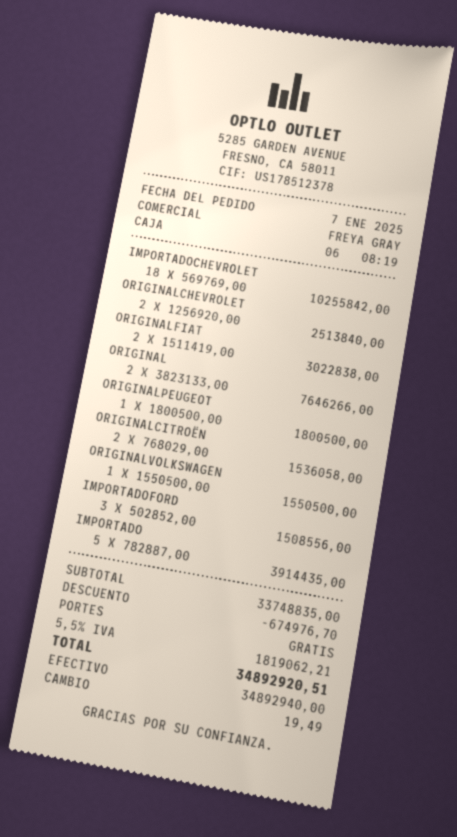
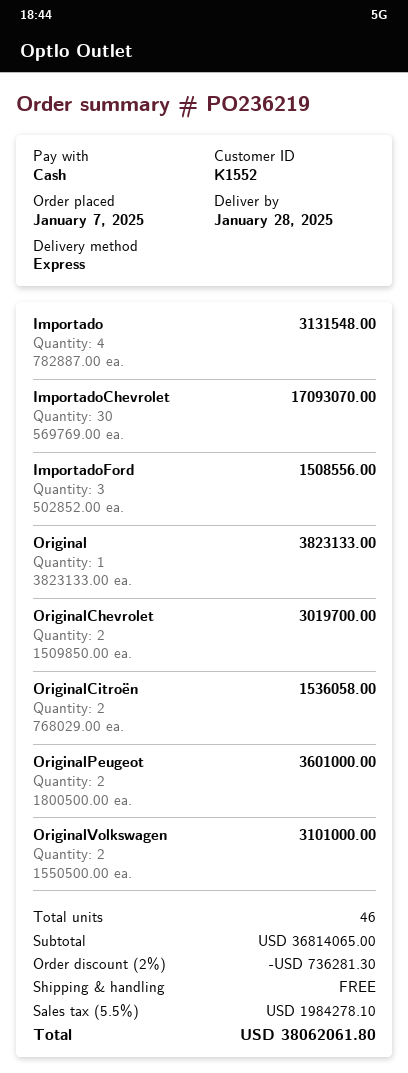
IMPORTADOCHEVROLET: 18 x 569769.00 = 10255842.00 -> 30 x 569769.00 = 17093070.00
ORIGINALCHEVROLET: 2 x 1256920.00 = 2513840.00 -> 2 x 1509850.00 = 3019700.00
ORIGINALFIAT: 2 x 1511419.00 = 3022838.00 -> none
ORIGINAL: 2 x 3823133.00 = 7646266.00 -> 1 x 3823133.00 = 3823133.00
ORIGINALPEUGEOT: 1 x 1800500.00 = 1800500.00 -> 2 x 1800500.00 = 3601000.00
ORIGINALVOLKSWAGEN: 1 x 1550500.00 = 1550500.00 -> 2 x 1550500.00 = 3101000.00
IMPORTADO: 5 x 782887.00 = 3914435.00 -> 4 x 782887.00 = 3131548.00
subtotal: 33748835.00 -> 36814065.00
discount: 674976.70 -> 736281.30
tax: 5.5% = 1819062.21 -> 5.5% = 1984278.10
total: 34892920.51 -> 38062061.80

